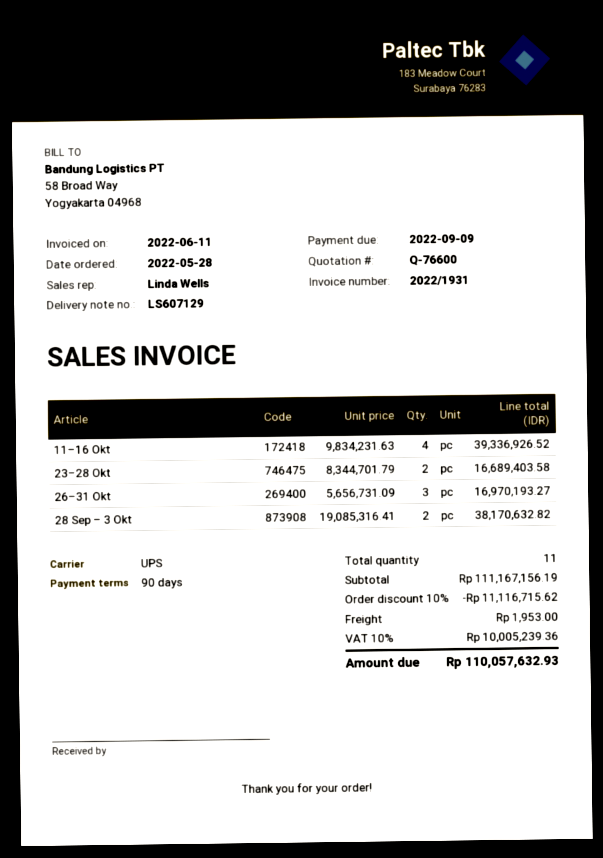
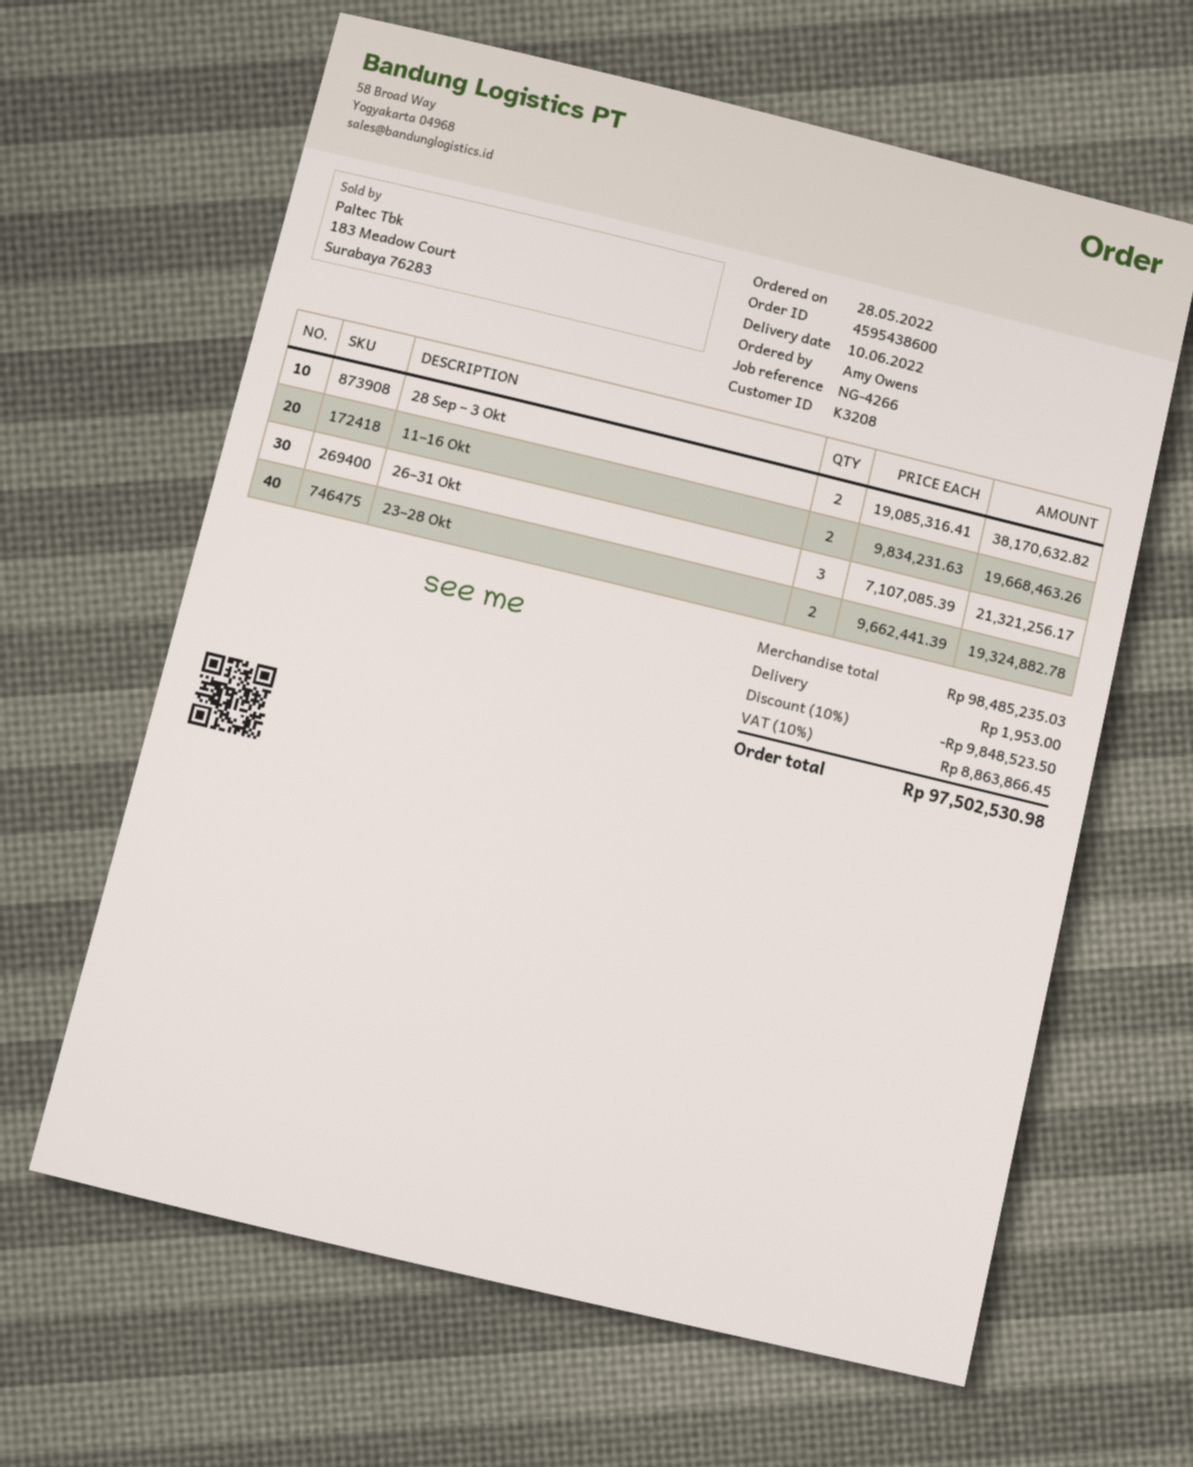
11–16 Okt: 4 x 9834231.63 = 39336926.52 -> 2 x 9834231.63 = 19668463.26
23–28 Okt: 2 x 8344701.79 = 16689403.58 -> 2 x 9662441.39 = 19324882.78
26–31 Okt: 3 x 5656731.09 = 16970193.27 -> 3 x 7107085.39 = 21321256.17
subtotal: 111167156.19 -> 98485235.03
discount: 10% = 11116715.62 -> 10% = 9848523.50
tax: 10% = 10005239.36 -> 10% = 8863866.45
total: 110057632.93 -> 97502530.98

